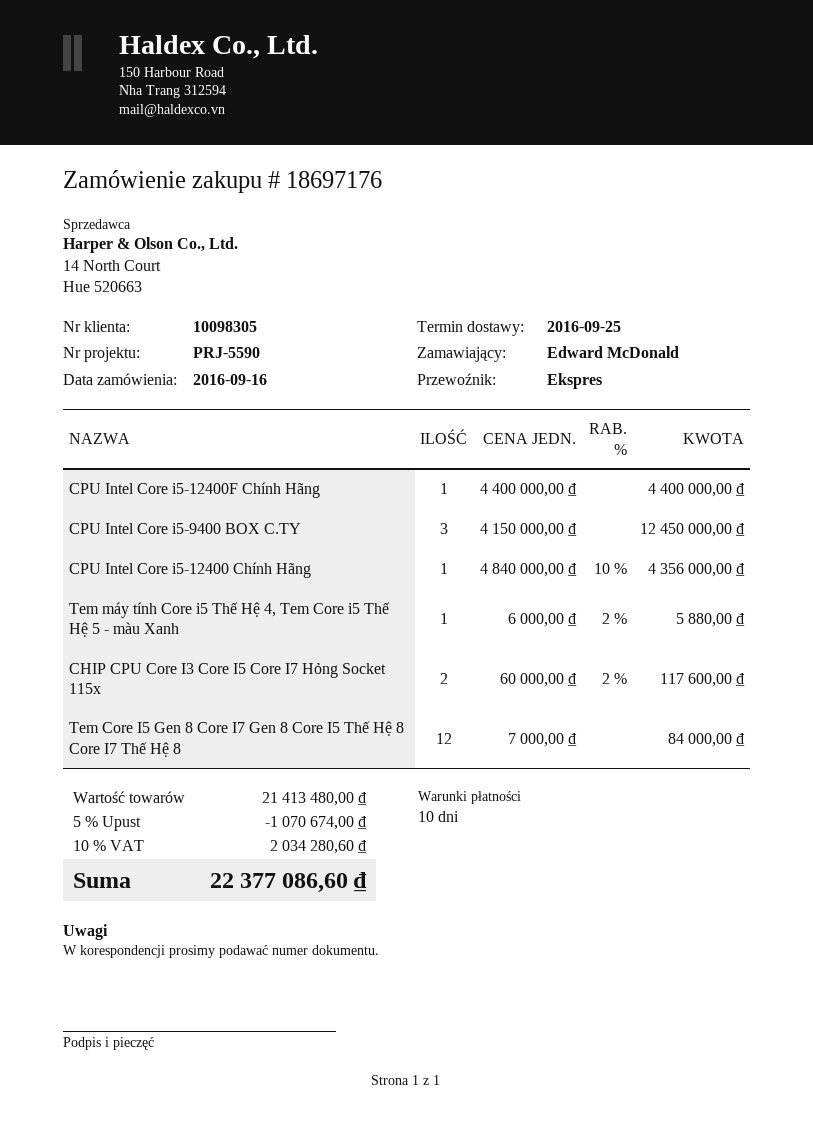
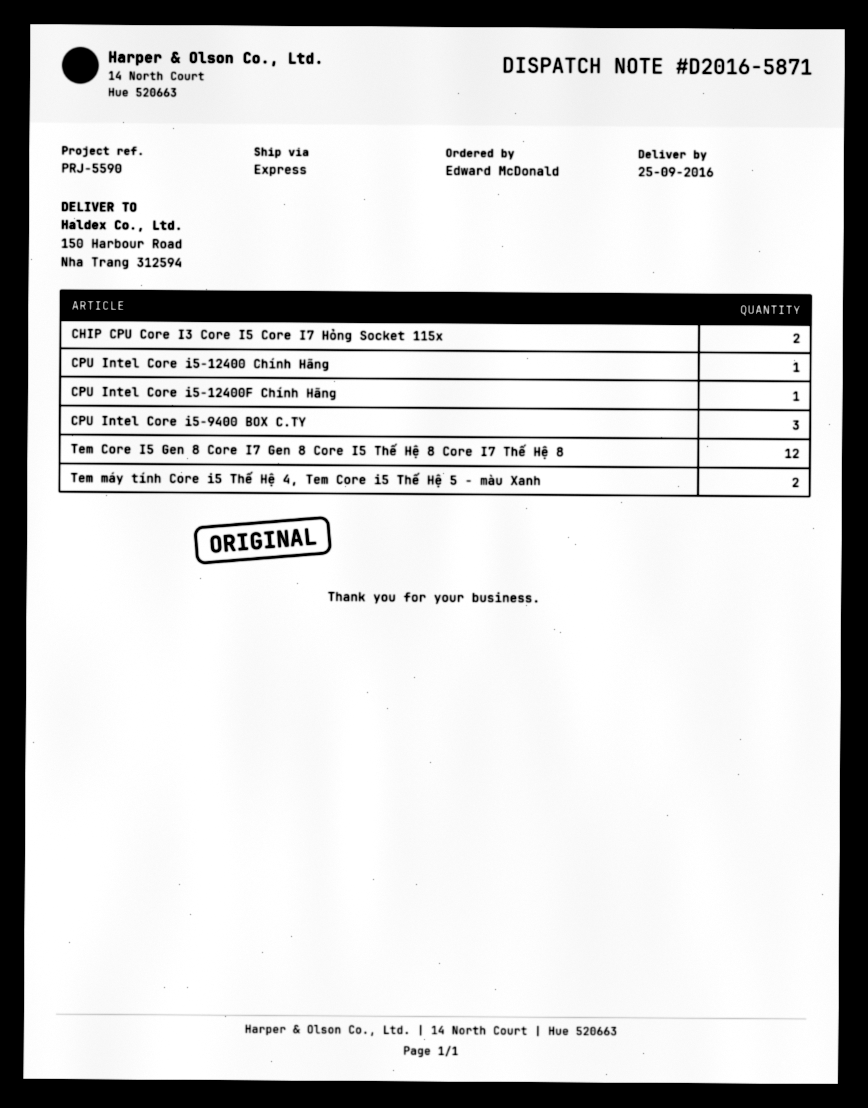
Tem máy tính Core i5 Thế Hệ 4, Tem Core i5 Thế Hệ 5 - màu Xanh: 1 -> 2

